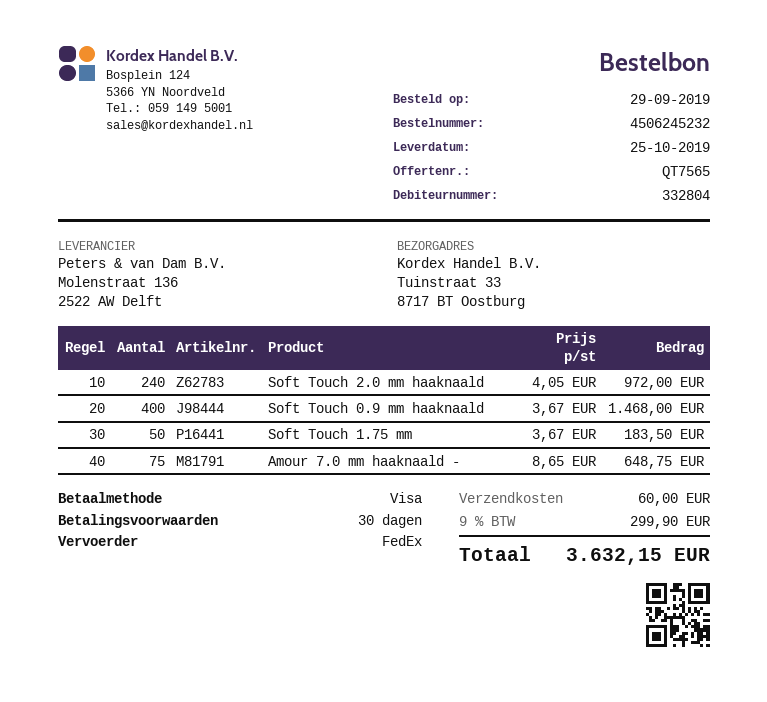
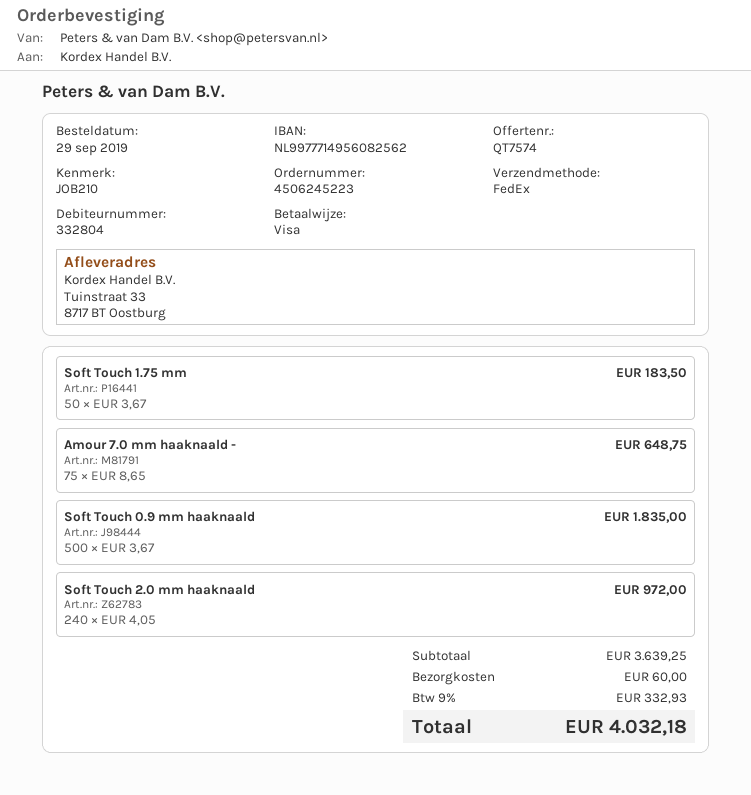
quote number: QT7565 -> QT7574
order number: 4506245232 -> 4506245223
Soft Touch 0.9 mm haaknaald: 400 x 3.67 = 1468.00 -> 500 x 3.67 = 1835.00
tax: 9% = 299.90 -> 9% = 332.93
total: 3632.15 -> 4032.18

